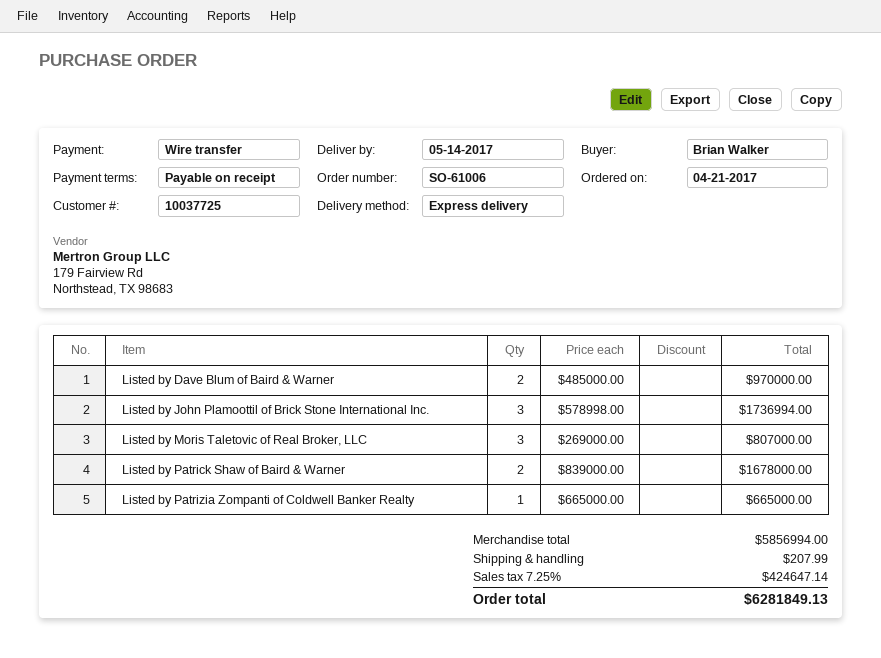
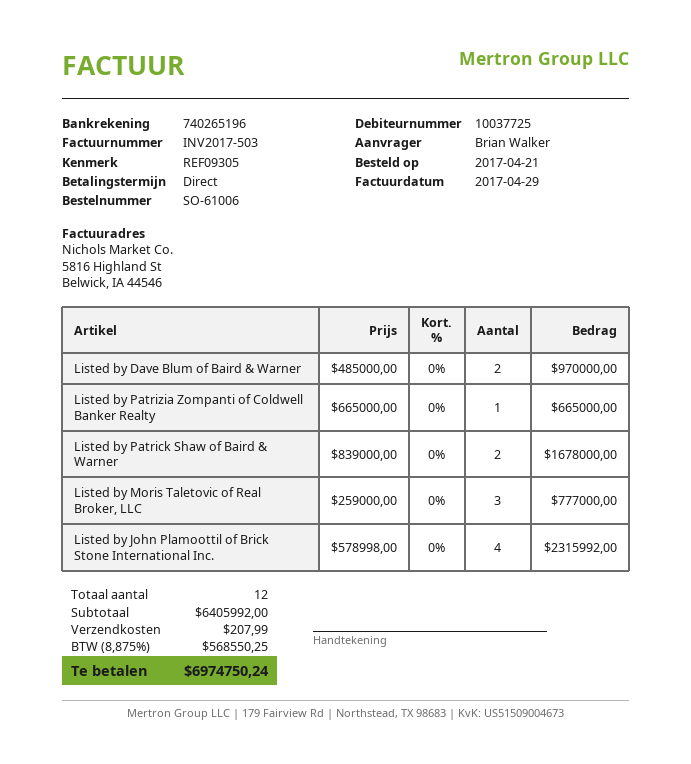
Listed by John Plamoottil of Brick Stone International Inc.: 3 x 578998.00 = 1736994.00 -> 4 x 578998.00 = 2315992.00
Listed by Moris Taletovic of Real Broker, LLC: 3 x 269000.00 = 807000.00 -> 3 x 259000.00 = 777000.00
subtotal: 5856994.00 -> 6405992.00
tax: 7.25% = 424647.14 -> 8.875% = 568550.25
total: 6281849.13 -> 6974750.24

